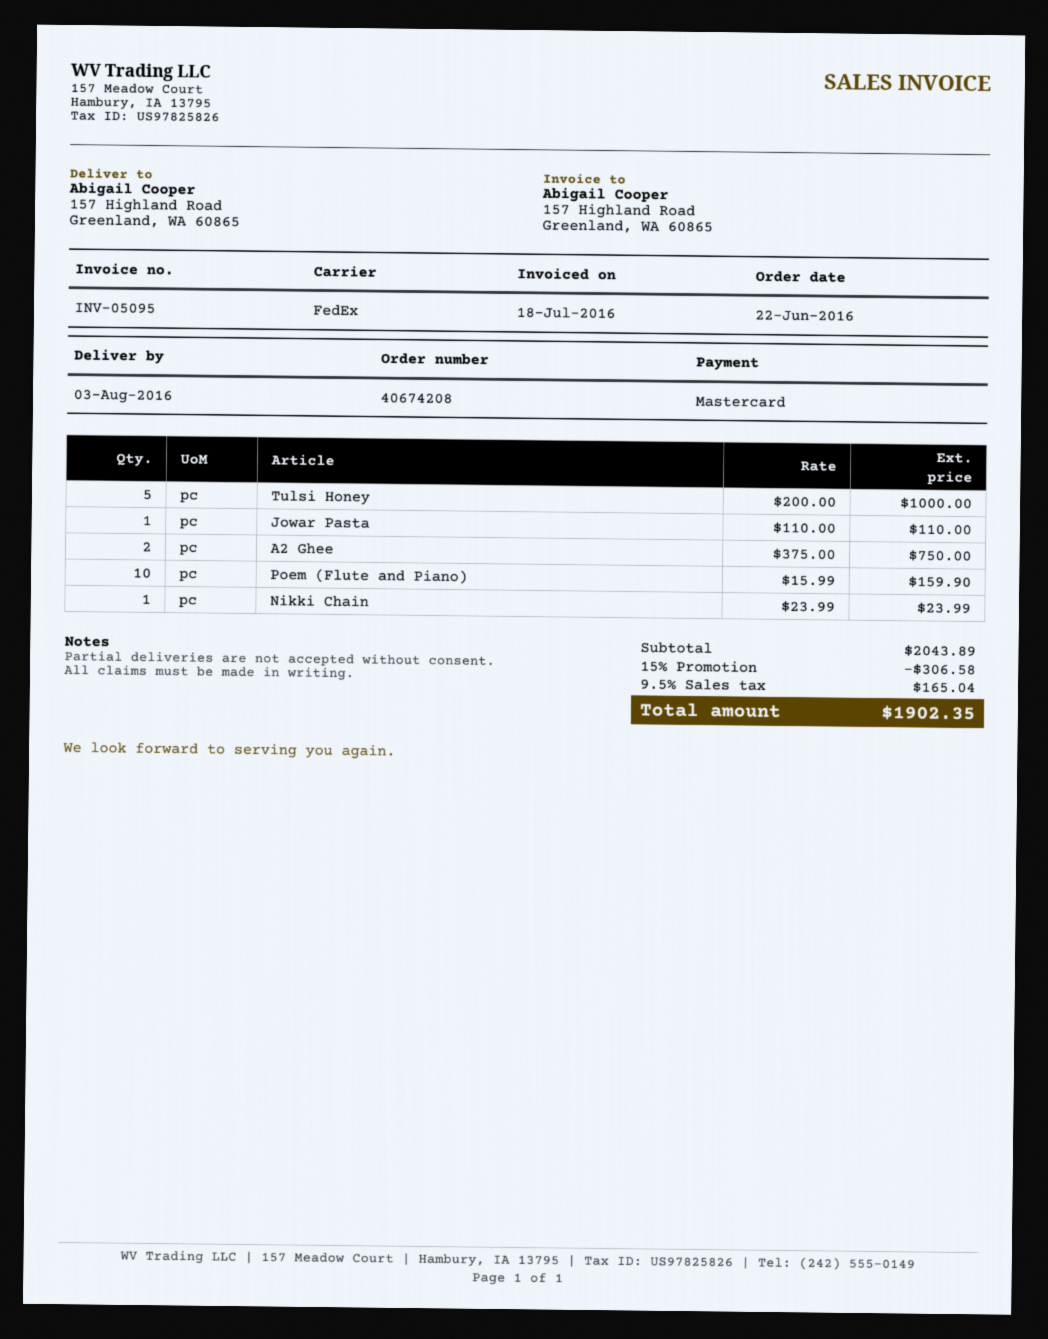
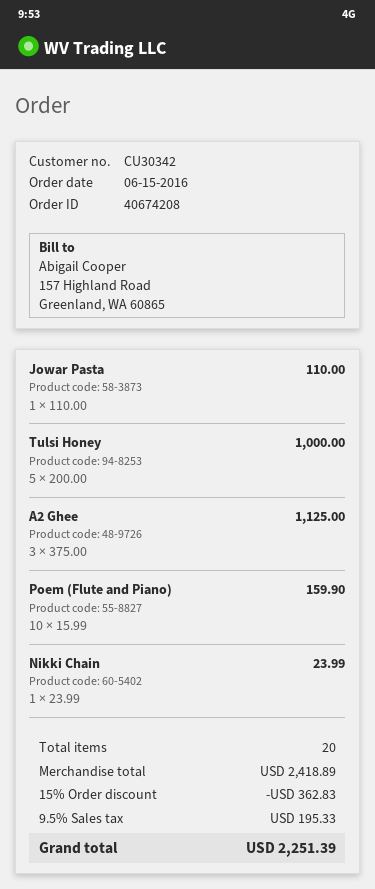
order date: 2016-06-22 -> 2016-06-15
A2 Ghee: 2 x 375.00 = 750.00 -> 3 x 375.00 = 1125.00
subtotal: 2043.89 -> 2418.89
discount: 15% = 306.58 -> 15% = 362.83
tax: 9.5% = 165.04 -> 9.5% = 195.33
total: 1902.35 -> 2251.39

